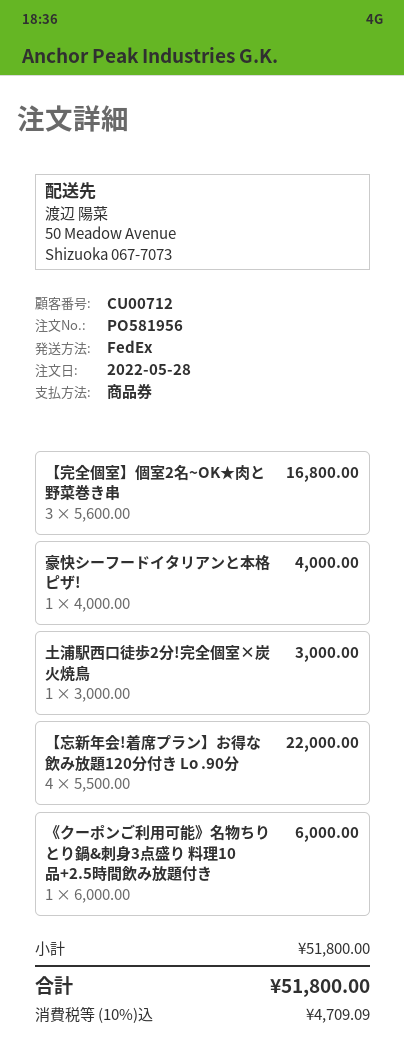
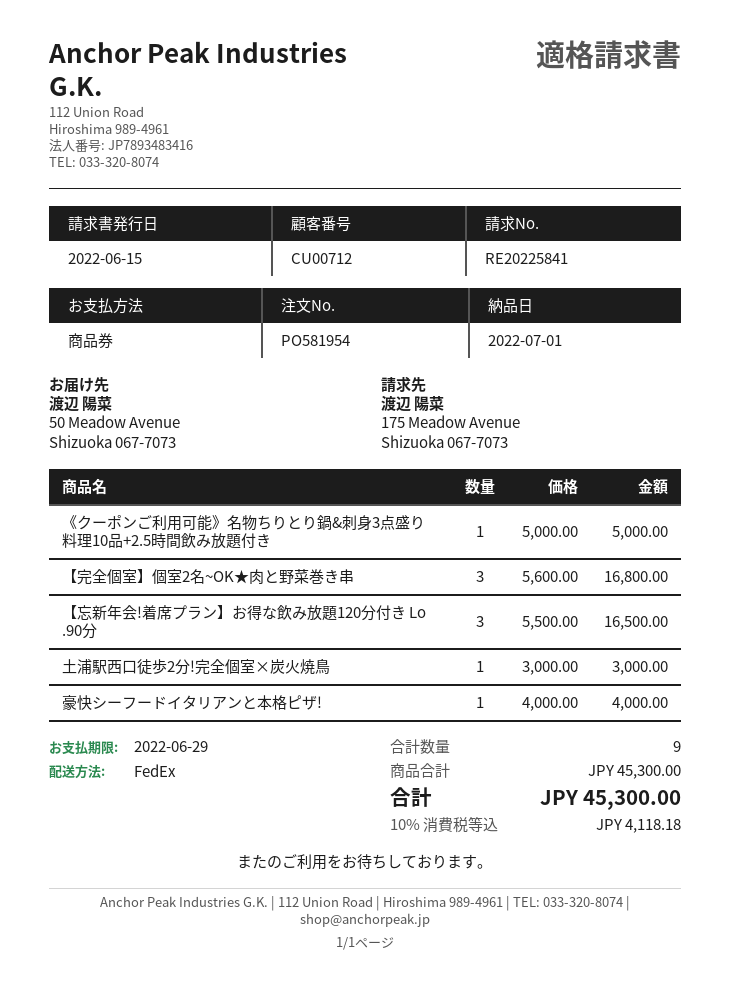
order number: PO581956 -> PO581954
【忘新年会!着席プラン】お得な飲み放題120分付き Lo .90分: 4 x 5500.00 = 22000.00 -> 3 x 5500.00 = 16500.00
《クーポンご利用可能》名物ちりとり鍋&刺身3点盛り 料理10品+2.5時間飲み放題付き: 1 x 6000.00 = 6000.00 -> 1 x 5000.00 = 5000.00
subtotal: 51800.00 -> 45300.00
tax: 10% = 4709.09 -> 10% = 4118.18
total: 51800.00 -> 45300.00

